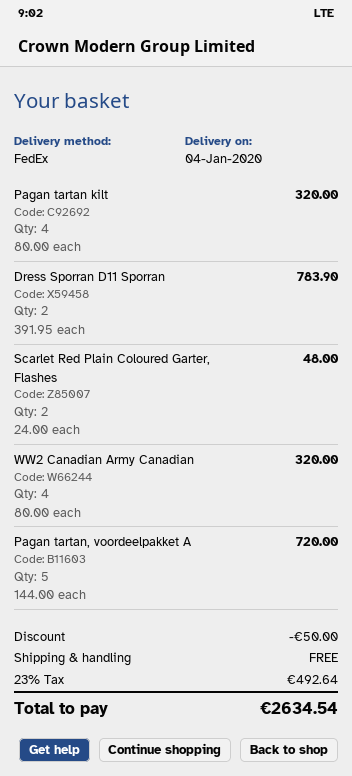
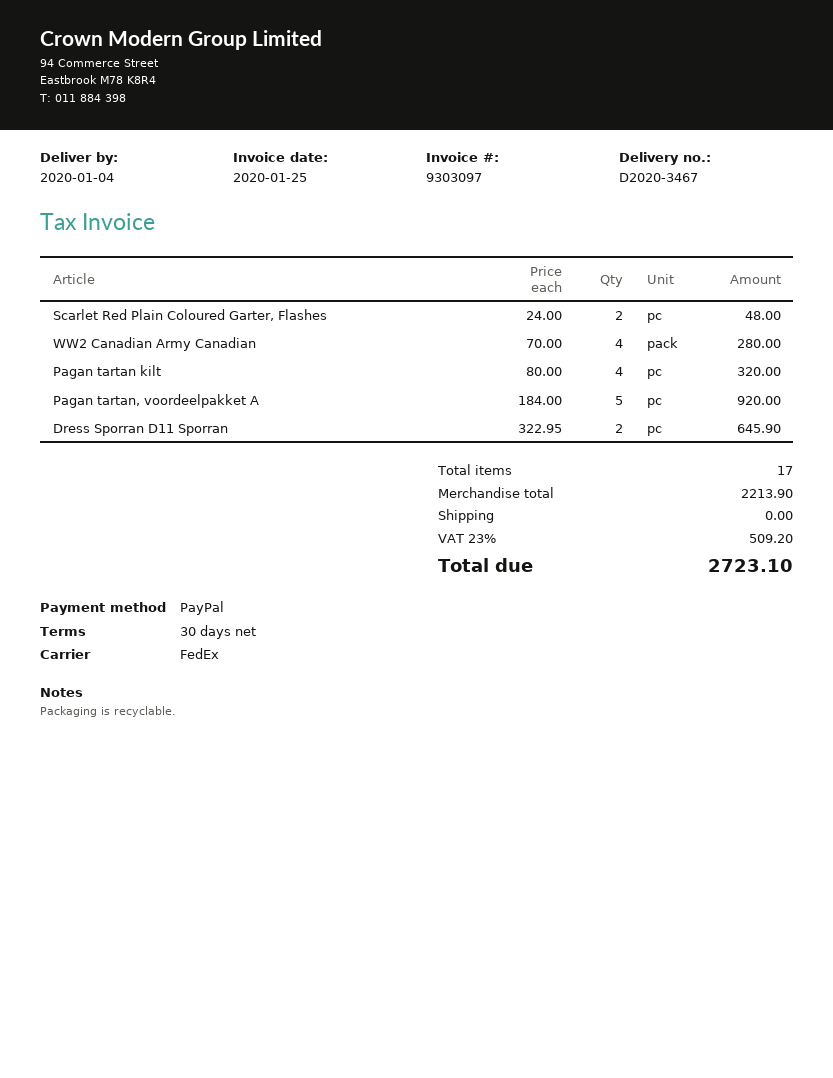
Dress Sporran D11 Sporran: 2 x 391.95 = 783.90 -> 2 x 322.95 = 645.90
WW2 Canadian Army Canadian: 4 x 80.00 = 320.00 -> 4 x 70.00 = 280.00
Pagan tartan, voordeelpakket A: 5 x 144.00 = 720.00 -> 5 x 184.00 = 920.00
discount: 50.00 -> none
tax: 23% = 492.64 -> 23% = 509.20
total: 2634.54 -> 2723.10

